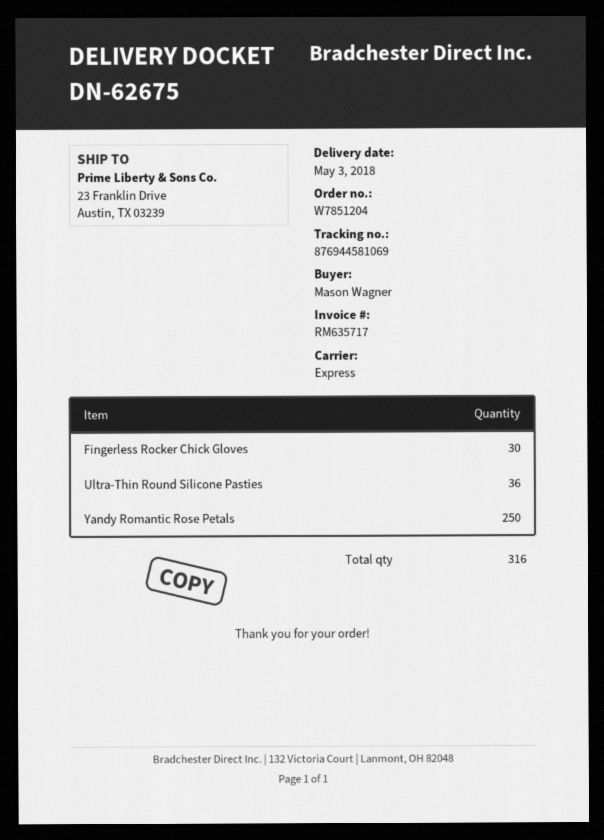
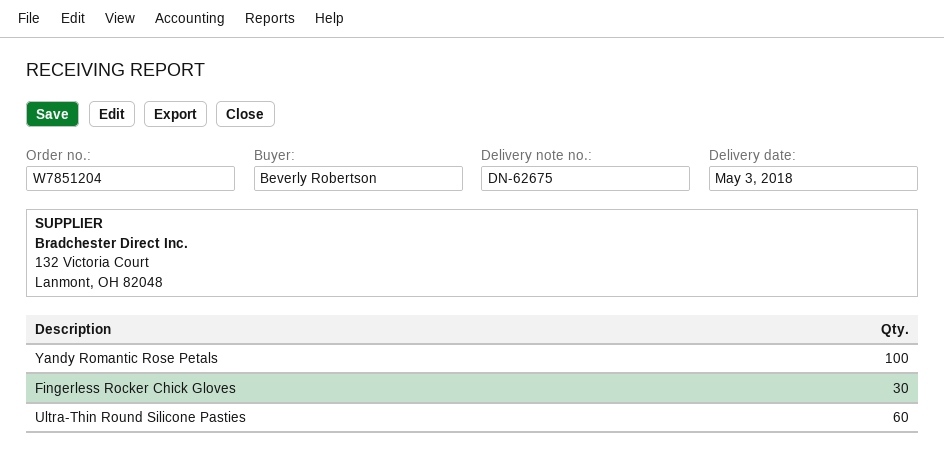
ordered by: Mason Wagner -> Beverly Robertson
Ultra-Thin Round Silicone Pasties: 36 -> 60
Yandy Romantic Rose Petals: 250 -> 100

